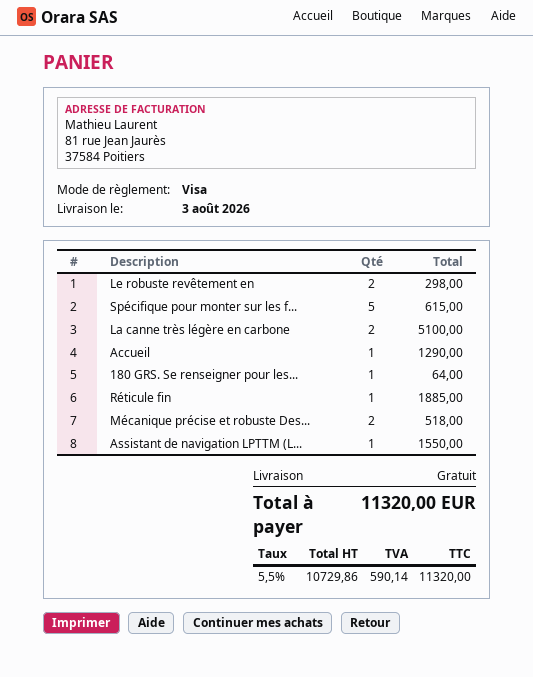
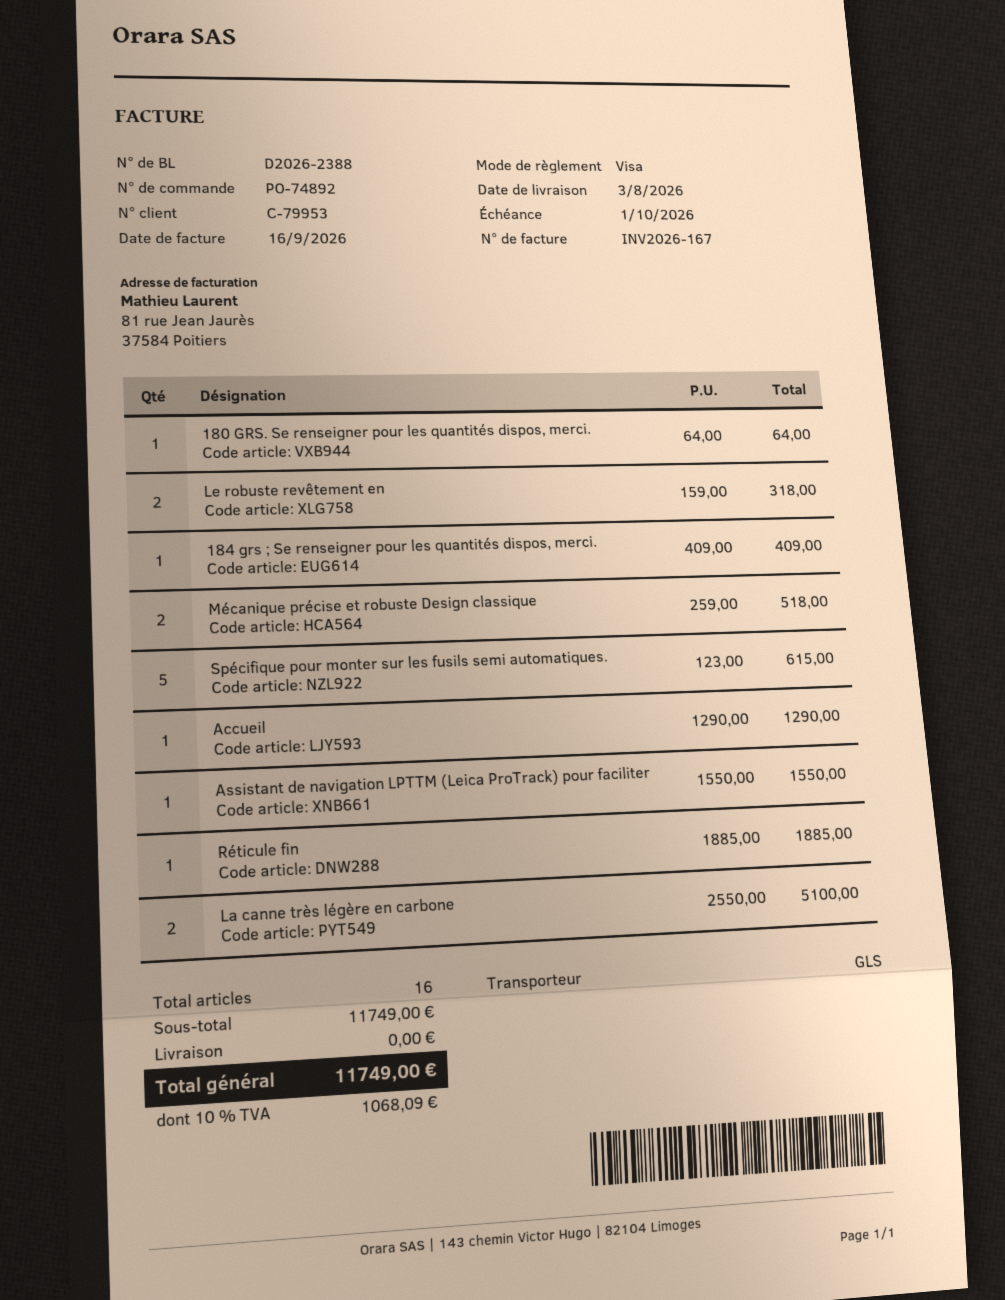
Le robuste revêtement en: 2 for 298.00 -> 2 for 318.00
184 grs ; Se renseigner pour les quantités dispos, merci.: none -> 1 for 409.00
tax: 5.5% = 590.14 -> 10% = 1068.09
total: 11320.00 -> 11749.00

